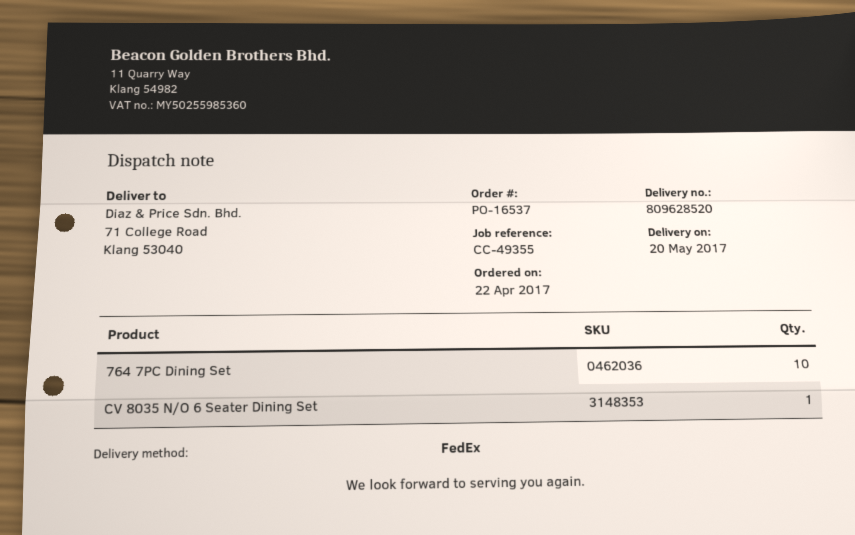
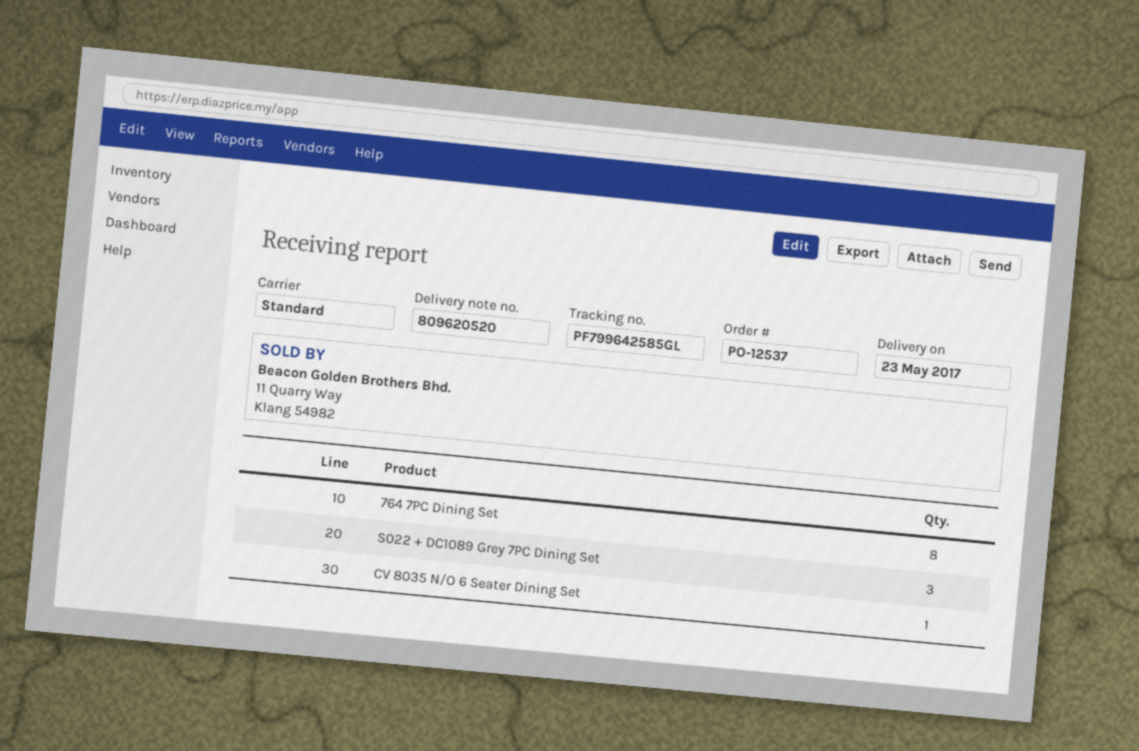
order number: PO-16537 -> PO-12537
delivery note number: 809628520 -> 809620520
delivery date: 2017-05-20 -> 2017-05-23
shipping method: FedEx -> standard
764 7PC Dining Set: 10 -> 8
S022 + DC1089 Grey 7PC Dining Set: none -> 3

